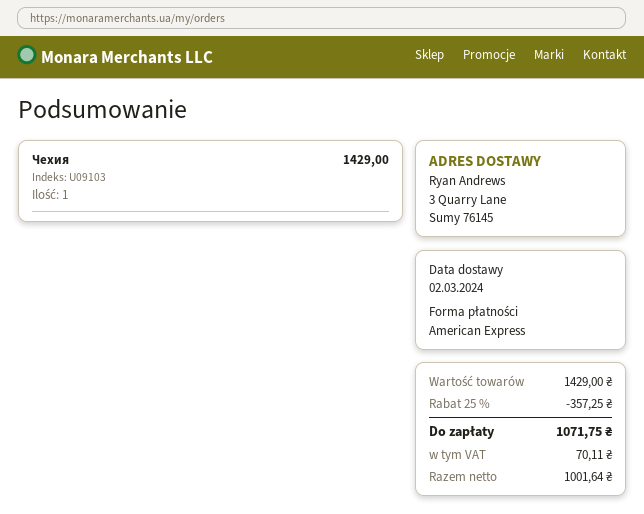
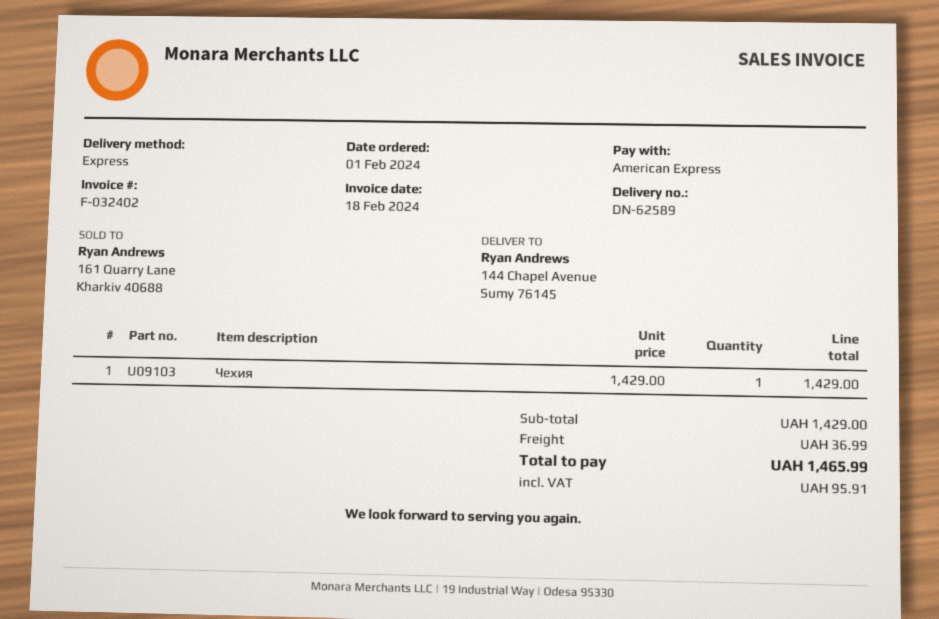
ship to: 3 Quarry Lane, Sumy 76145 -> 144 Chapel Avenue, Sumy 76145
discount: 25% = 357.25 -> none
shipping: none -> 36.99
tax: 70.11 -> 95.91
total: 1071.75 -> 1465.99

